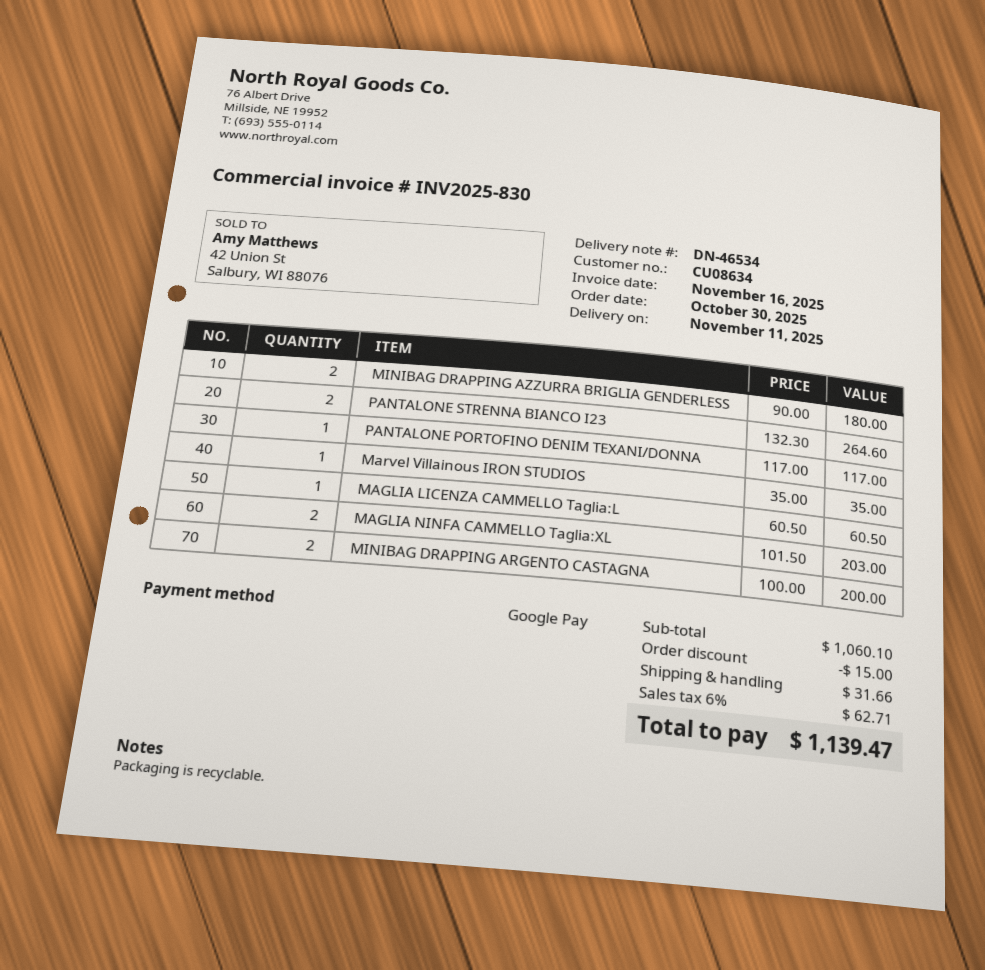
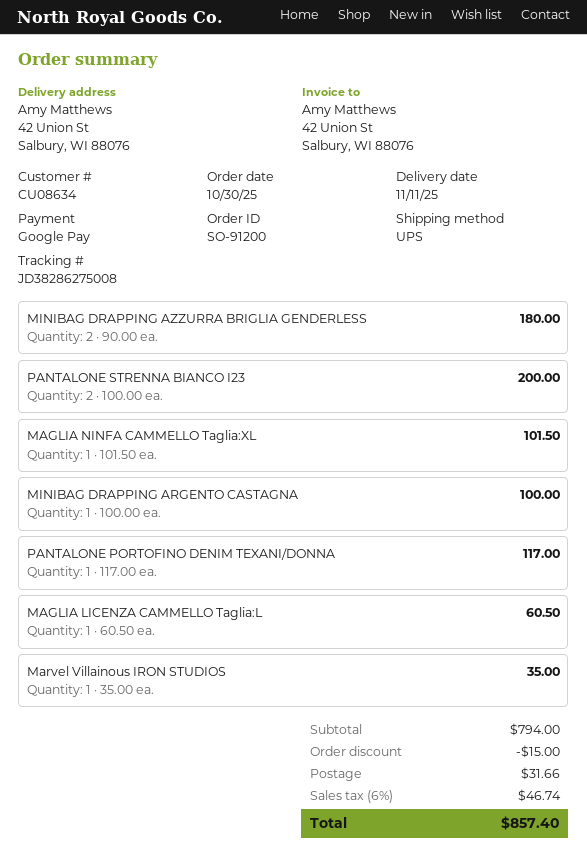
PANTALONE STRENNA BIANCO I23: 2 x 132.30 = 264.60 -> 2 x 100.00 = 200.00
MAGLIA NINFA CAMMELLO Taglia:XL: 2 x 101.50 = 203.00 -> 1 x 101.50 = 101.50
MINIBAG DRAPPING ARGENTO CASTAGNA: 2 x 100.00 = 200.00 -> 1 x 100.00 = 100.00
subtotal: 1060.10 -> 794.00
tax: 6% = 62.71 -> 6% = 46.74
total: 1139.47 -> 857.40

